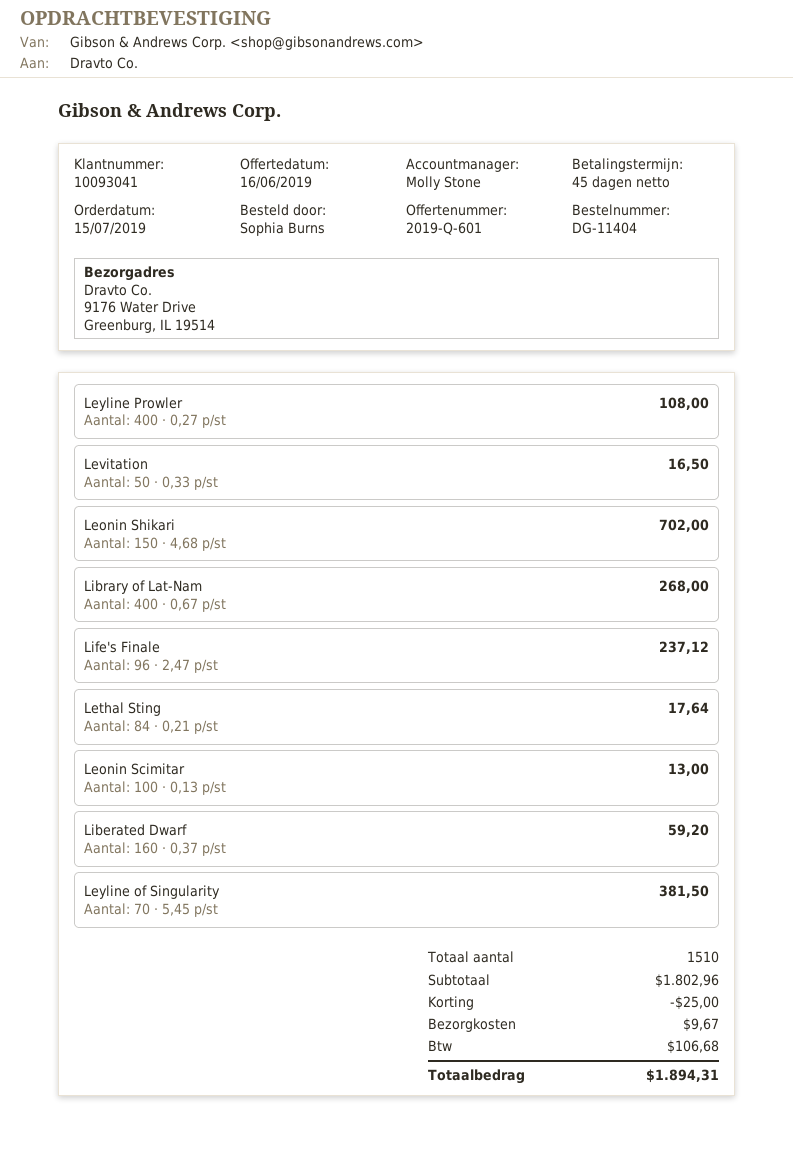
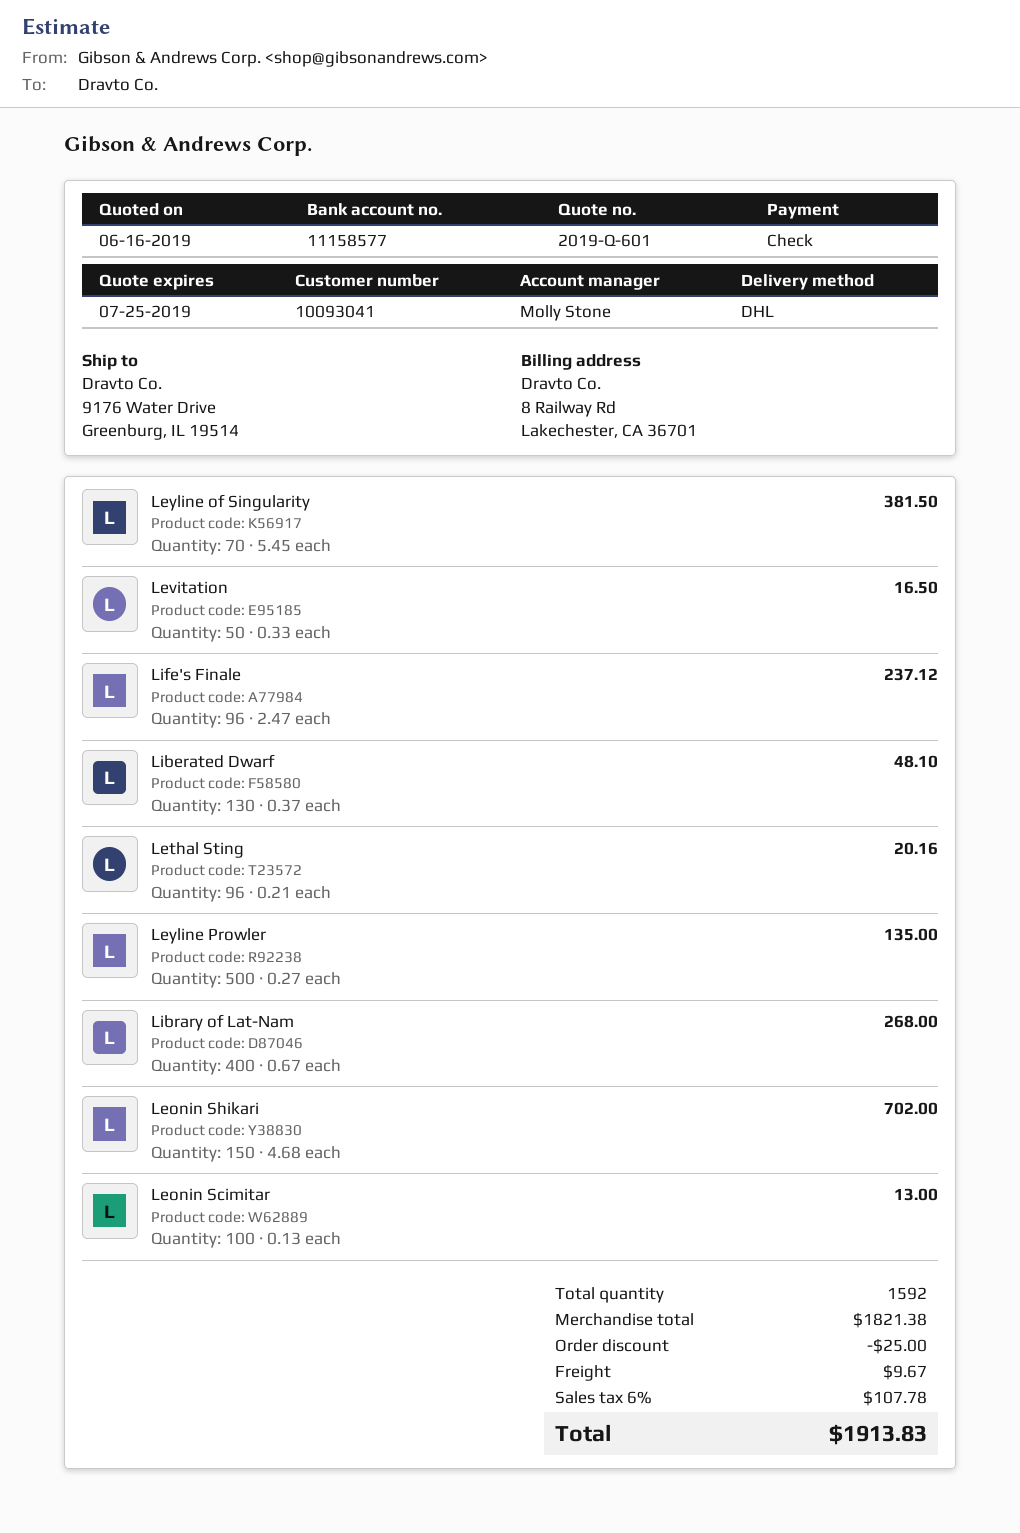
Leyline Prowler: 400 x 0.27 = 108.00 -> 500 x 0.27 = 135.00
Lethal Sting: 84 x 0.21 = 17.64 -> 96 x 0.21 = 20.16
Liberated Dwarf: 160 x 0.37 = 59.20 -> 130 x 0.37 = 48.10
total quantity: 1510 -> 1592
subtotal: 1802.96 -> 1821.38
tax: 106.68 -> 107.78
total: 1894.31 -> 1913.83

